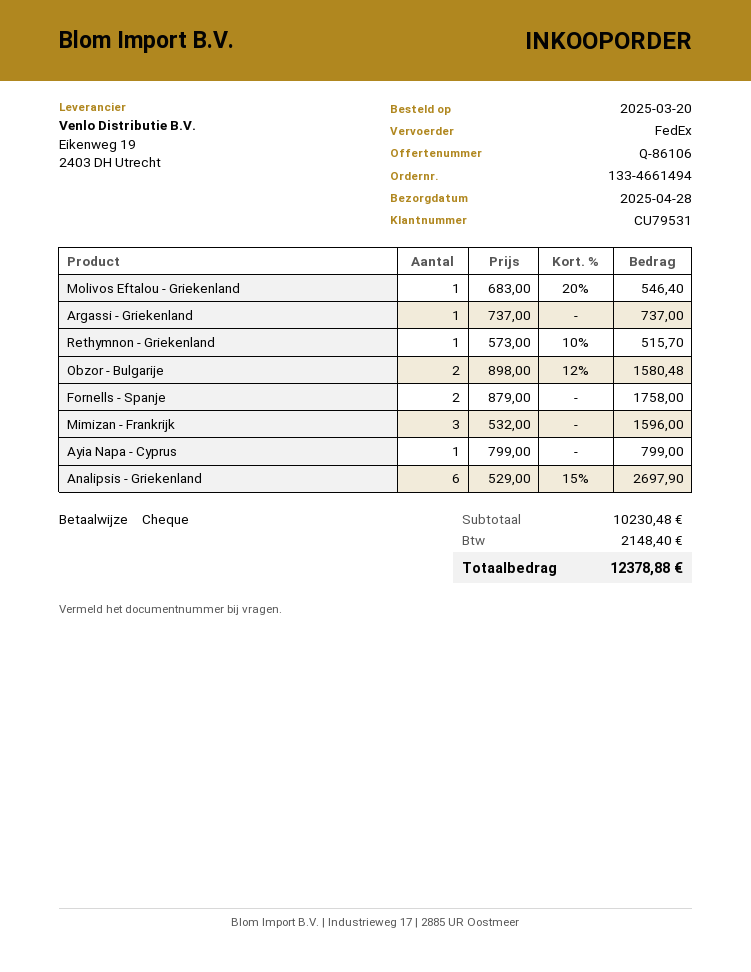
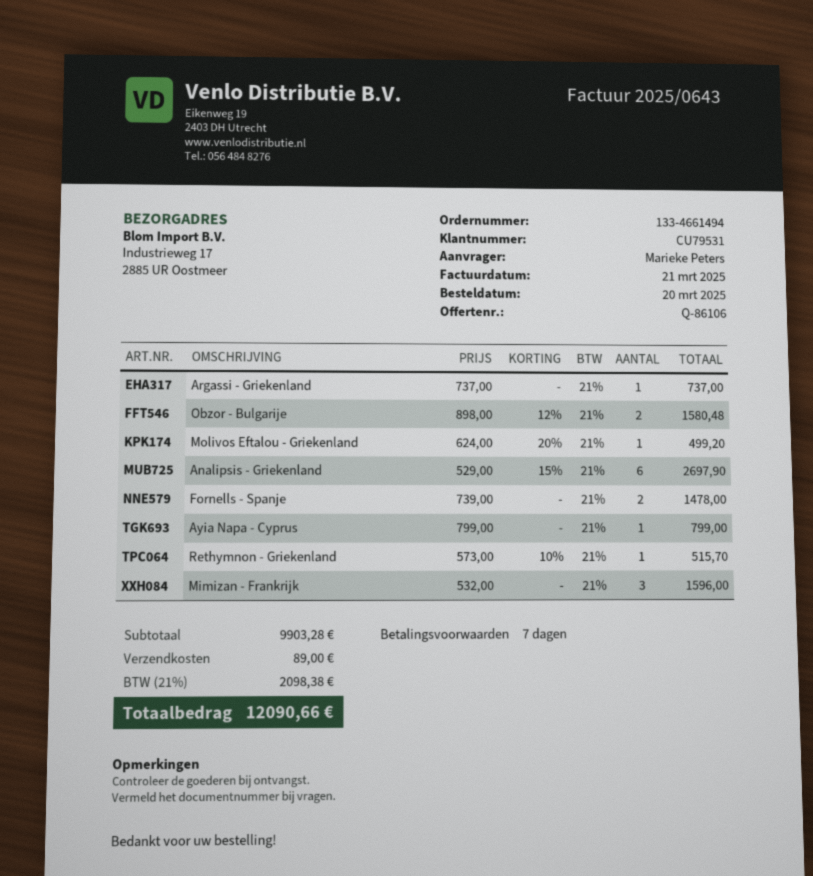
Molivos Eftalou - Griekenland: 1 x 683.00 - 20% = 546.40 -> 1 x 624.00 - 20% = 499.20
Fornells - Spanje: 2 x 879.00 = 1758.00 -> 2 x 739.00 = 1478.00
subtotal: 10230.48 -> 9903.28
shipping: none -> 89.00
tax: 2148.40 -> 2098.38
total: 12378.88 -> 12090.66

